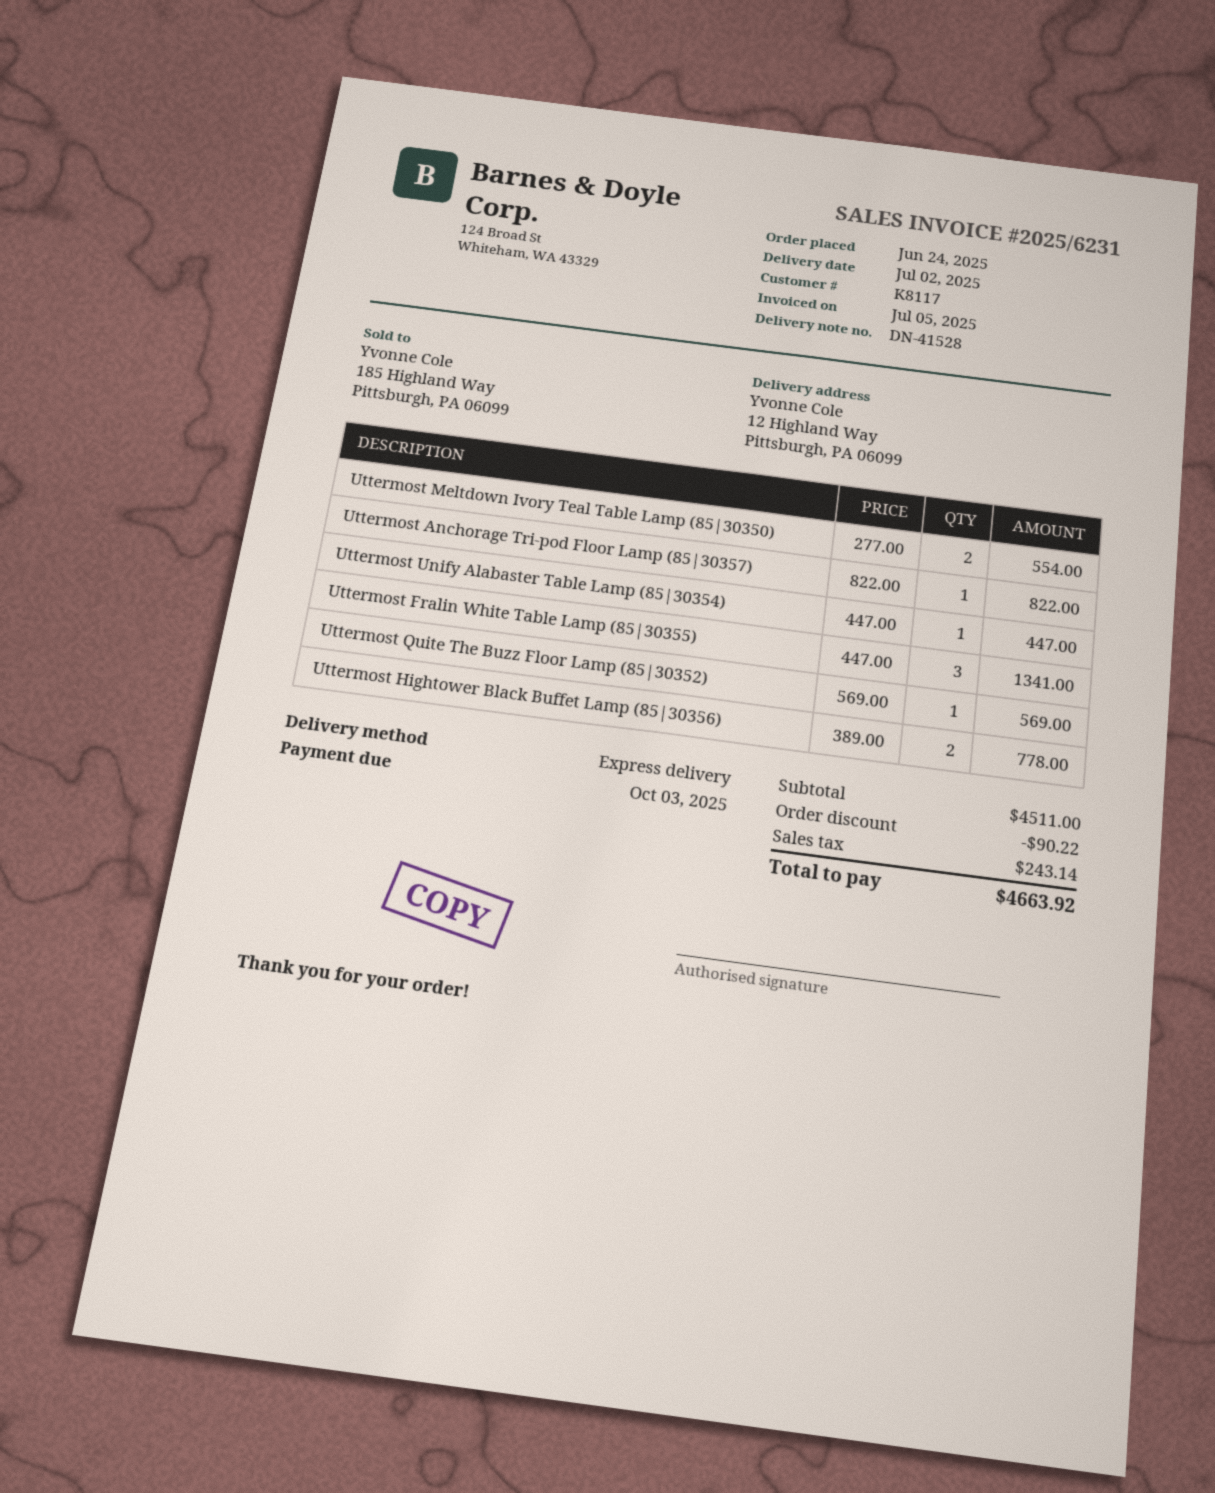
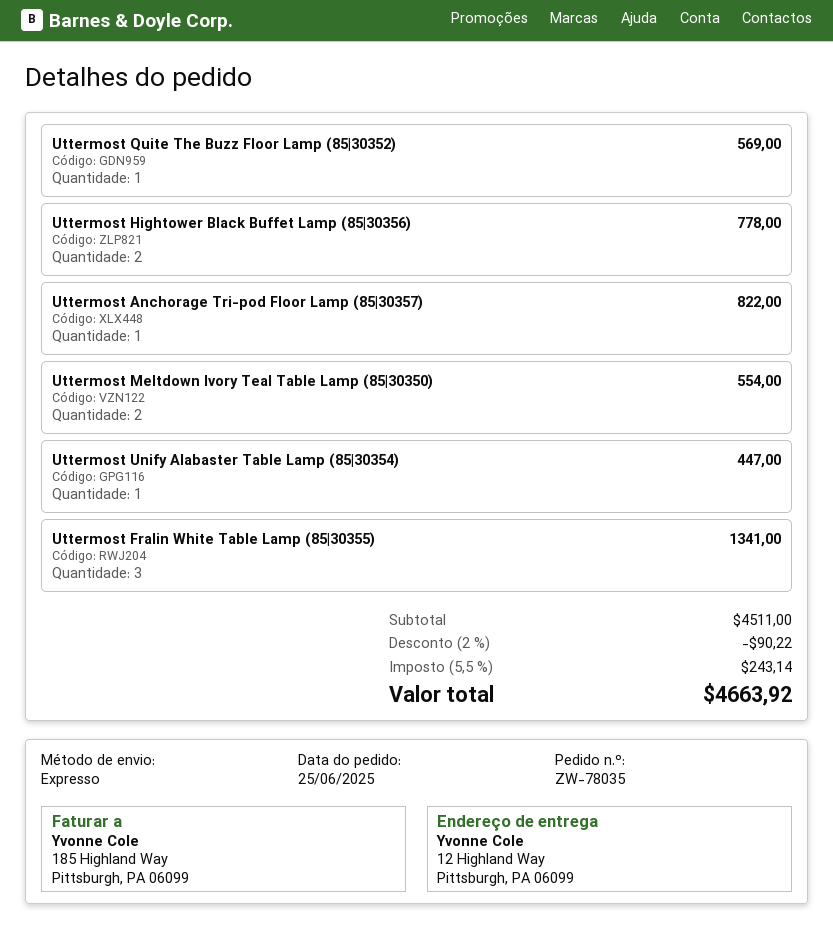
order date: 2025-06-24 -> 2025-06-25

